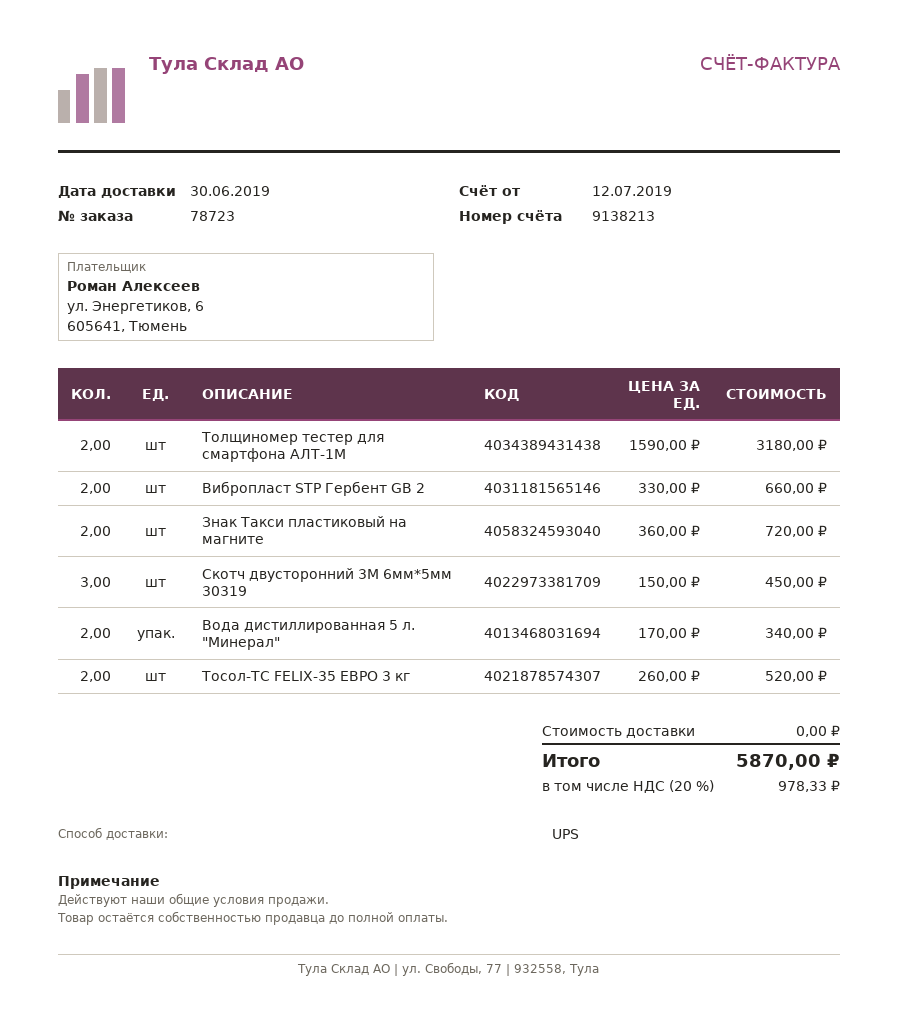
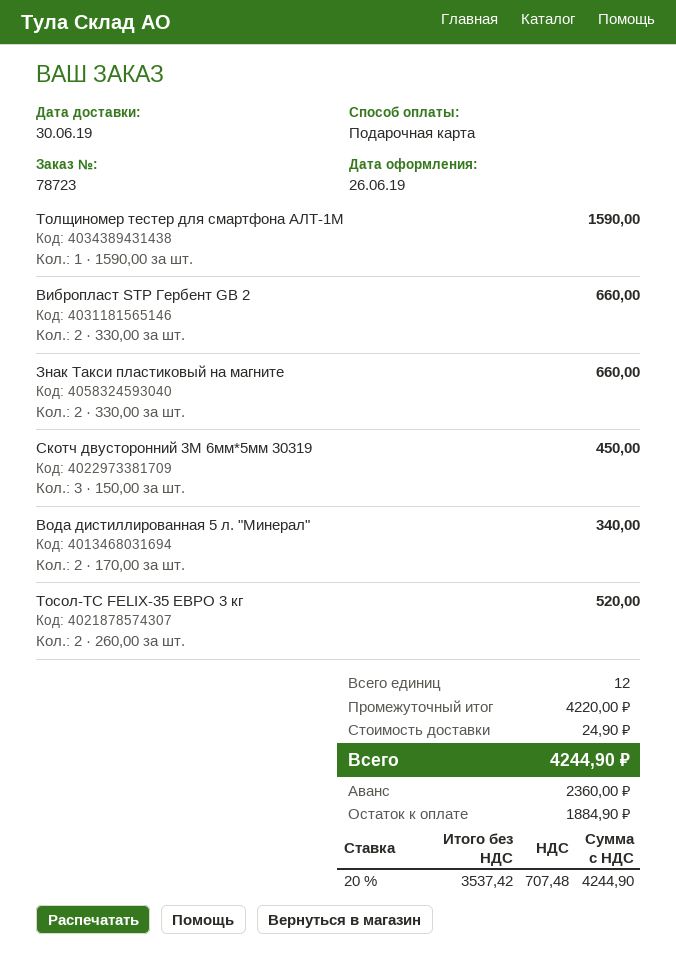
Толщиномер тестер для смартфона АЛТ-1M: 2 x 1590.00 = 3180.00 -> 1 x 1590.00 = 1590.00
Знак Такси пластиковый на магните: 2 x 360.00 = 720.00 -> 2 x 330.00 = 660.00
shipping: 0.00 -> 24.90
tax: 20% = 978.33 -> 20% = 707.48
total: 5870.00 -> 4244.90

